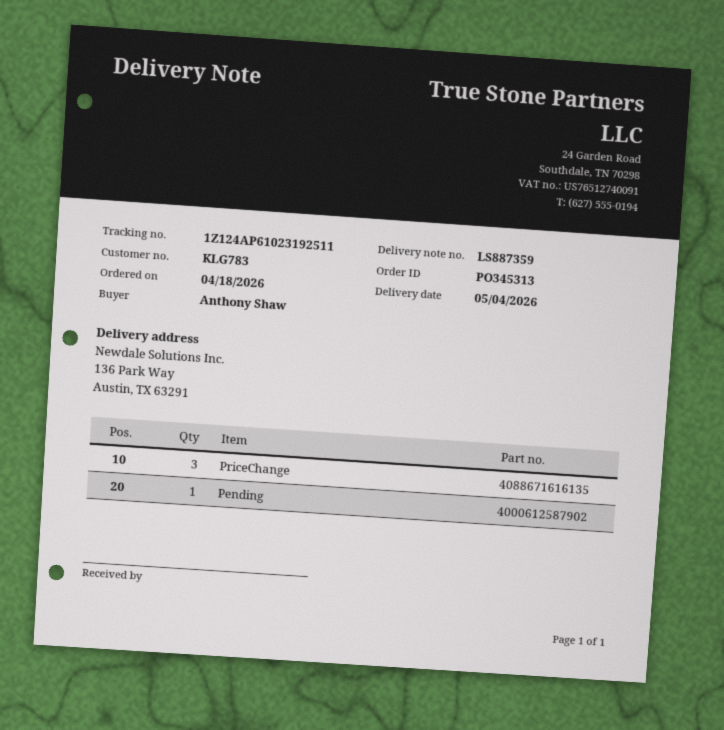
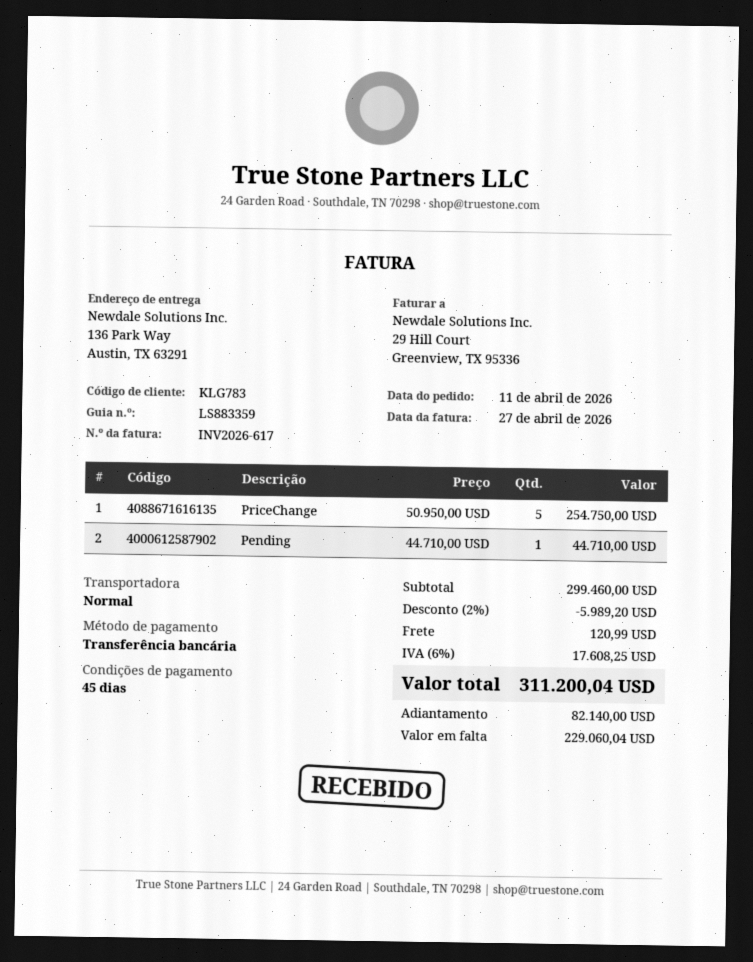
order date: 2026-04-18 -> 2026-04-11
delivery note number: LS887359 -> LS883359
PriceChange: 3 -> 5

